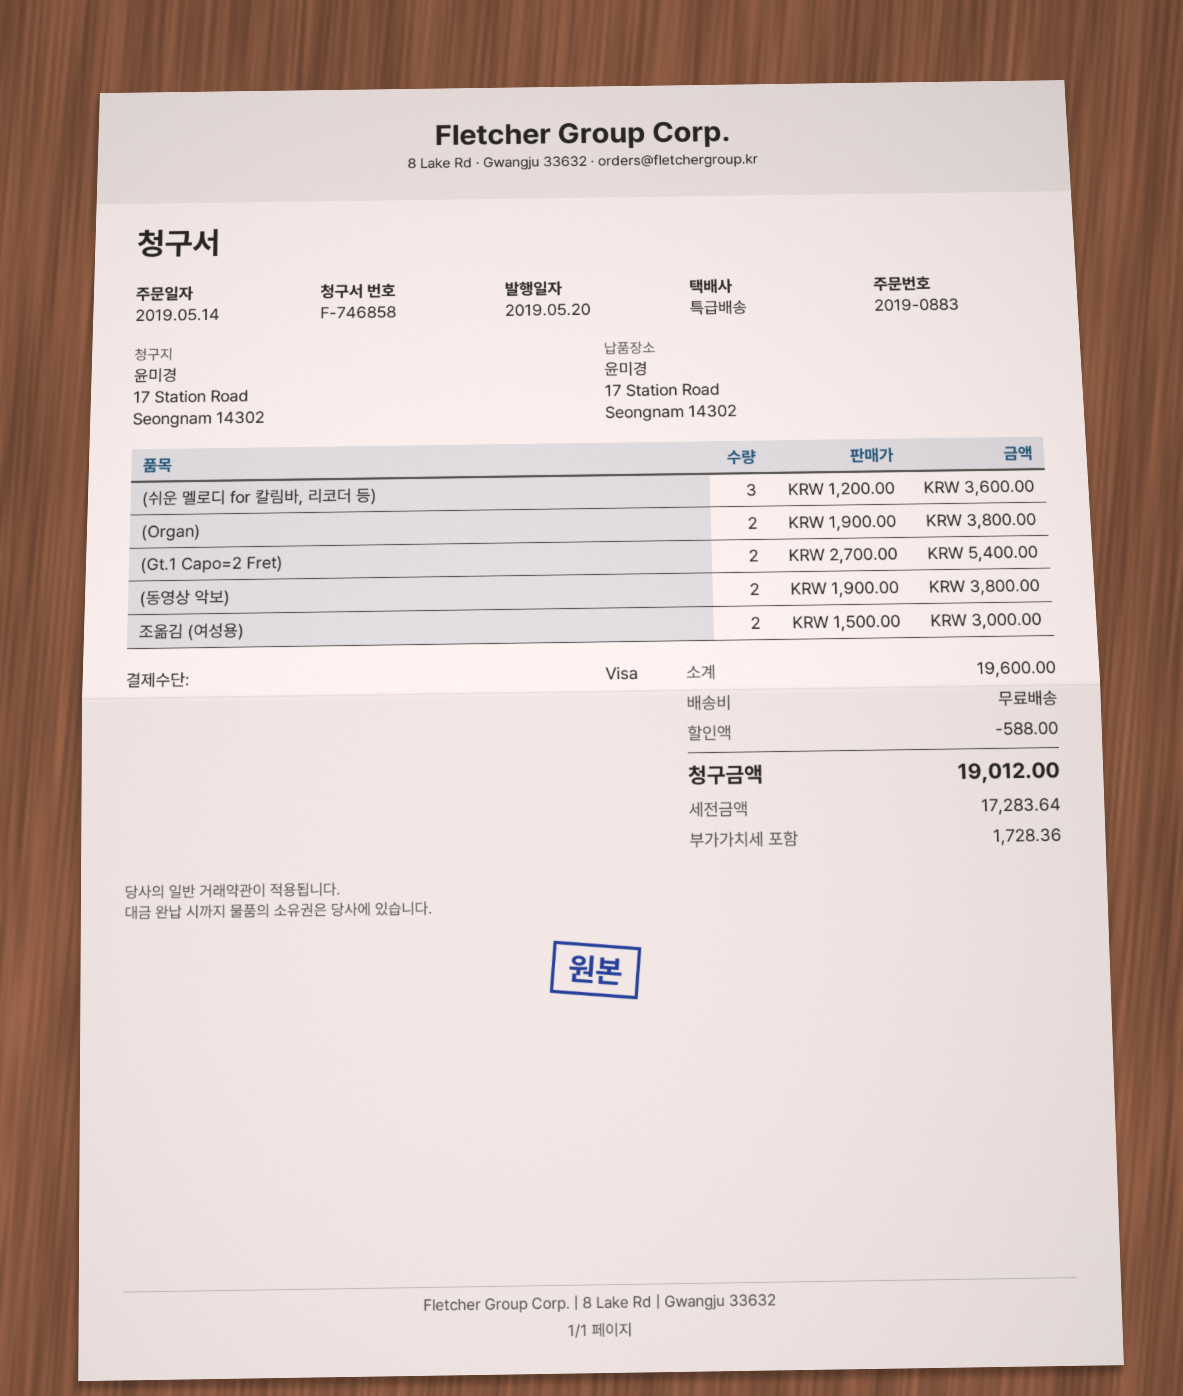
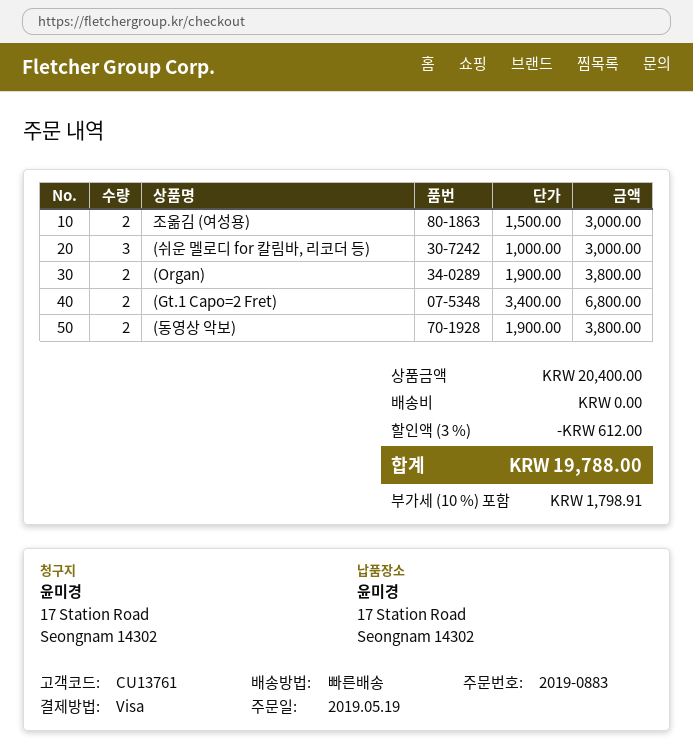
order date: 2019-05-14 -> 2019-05-19
(쉬운 멜로디 for 칼림바, 리코더 등): 3 x 1200.00 = 3600.00 -> 3 x 1000.00 = 3000.00
(Gt.1 Capo=2 Fret): 2 x 2700.00 = 5400.00 -> 2 x 3400.00 = 6800.00
subtotal: 19600.00 -> 20400.00
discount: 588.00 -> 612.00
tax: 1728.36 -> 1798.91
total: 19012.00 -> 19788.00

